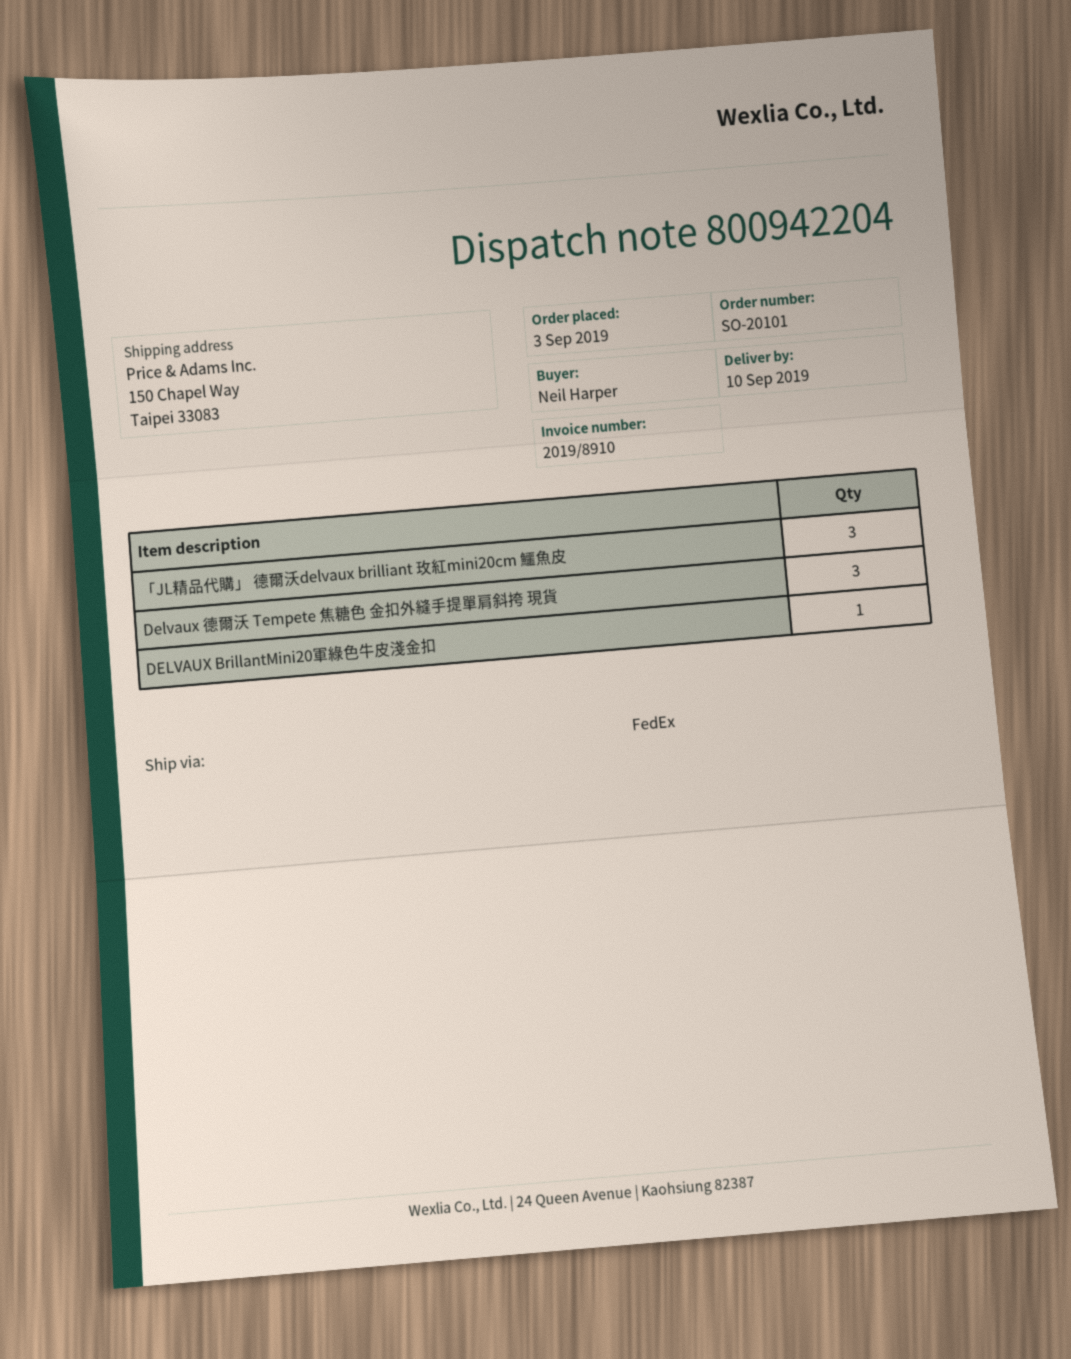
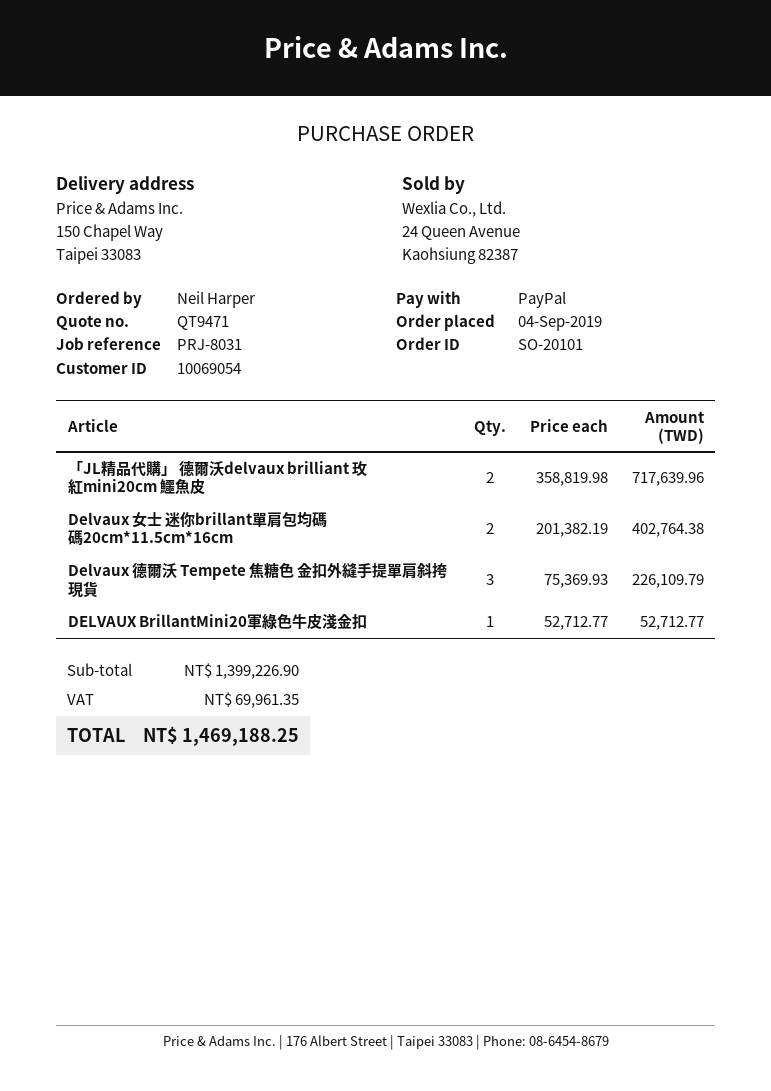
order date: 2019-09-03 -> 2019-09-04
「JL精品代購」 德爾沃delvaux brilliant 玫紅mini20cm 鱷魚皮: 3 -> 2
Delvaux 女士 迷你brillant單肩包均碼碼20cm*11.5cm*16cm: none -> 2

